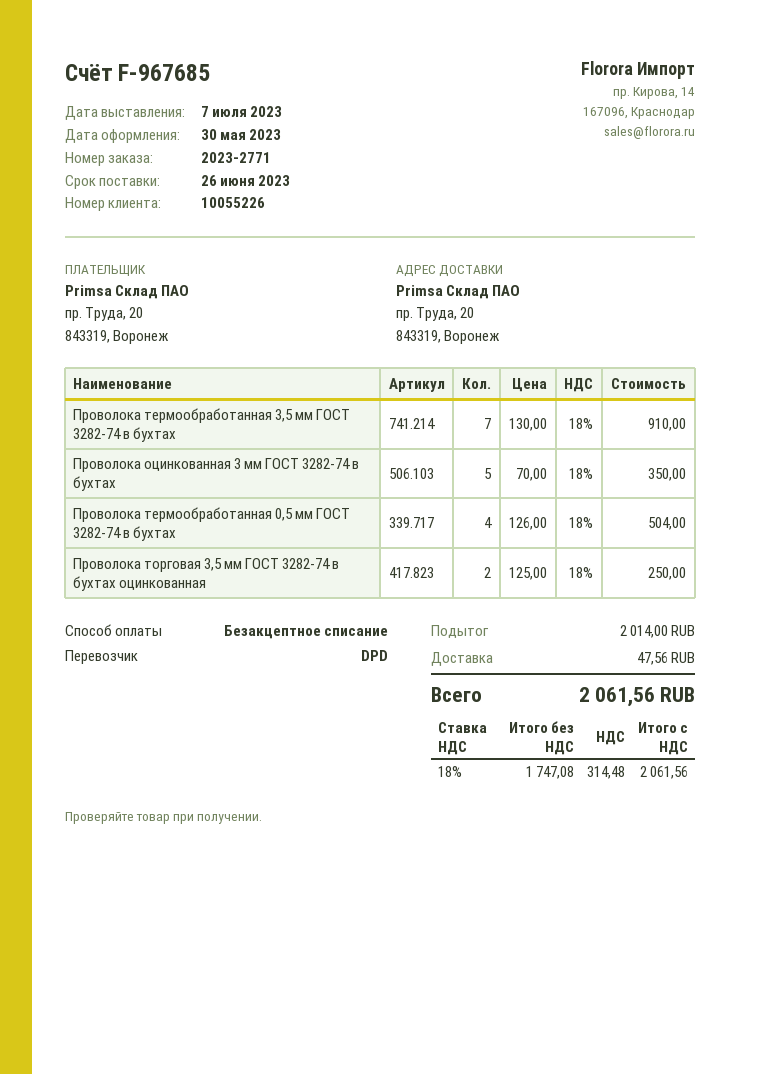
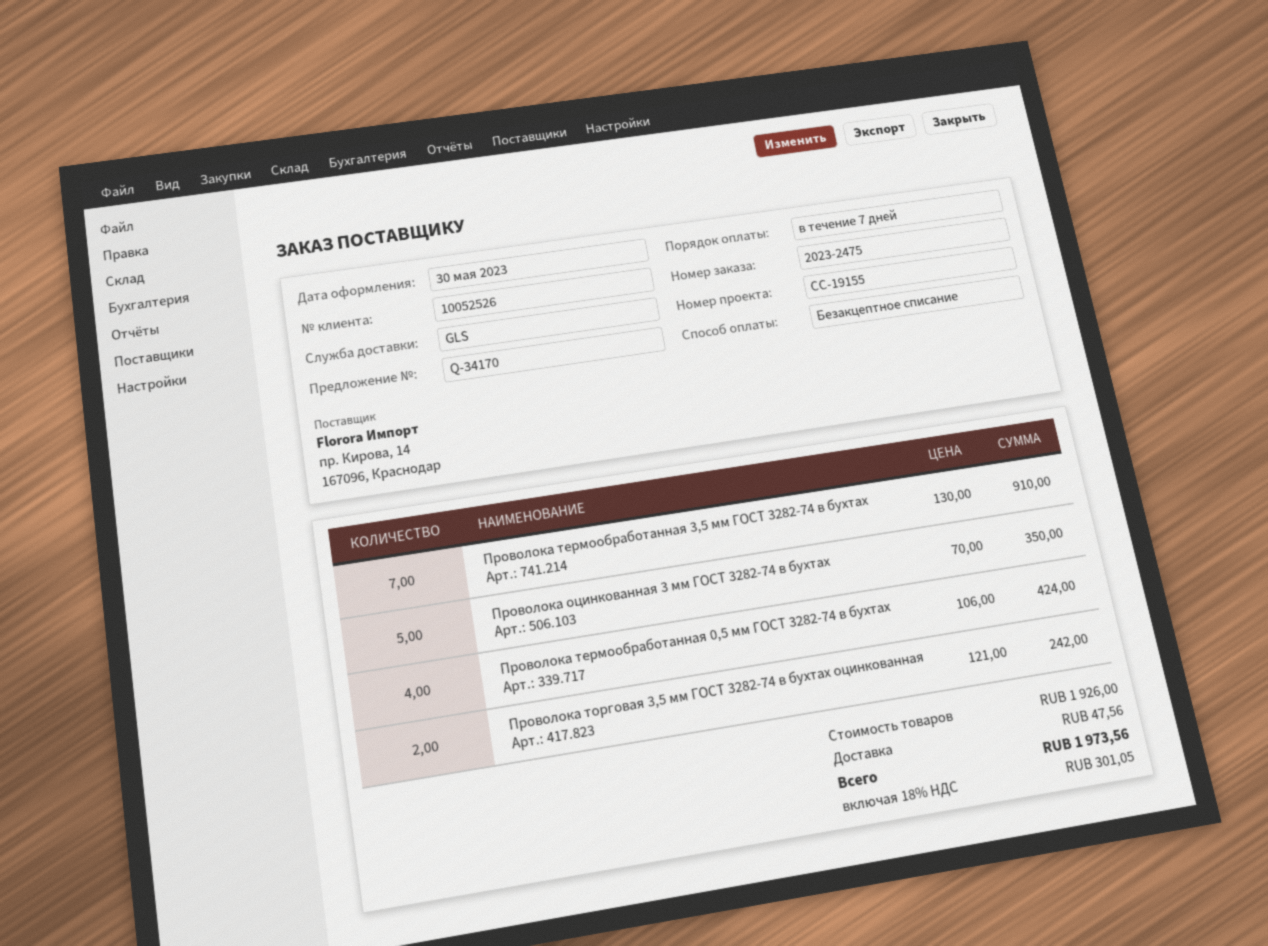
order number: 2023-2771 -> 2023-2475
customer number: 10055226 -> 10052526
shipping method: DPD -> GLS
Проволока термообработанная 0,5 мм ГОСТ 3282-74 в бухтах: 4 x 126.00 = 504.00 -> 4 x 106.00 = 424.00
Проволока торговая 3,5 мм ГОСТ 3282-74 в бухтах оцинкованная: 2 x 125.00 = 250.00 -> 2 x 121.00 = 242.00
subtotal: 2014.00 -> 1926.00
tax: 18% = 314.48 -> 18% = 301.05
total: 2061.56 -> 1973.56

